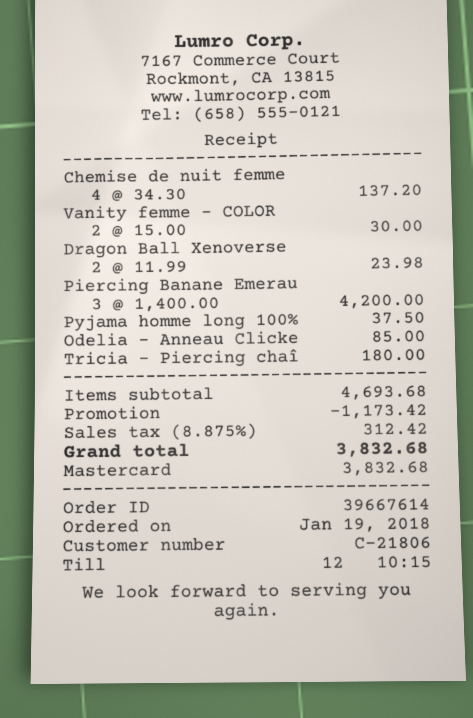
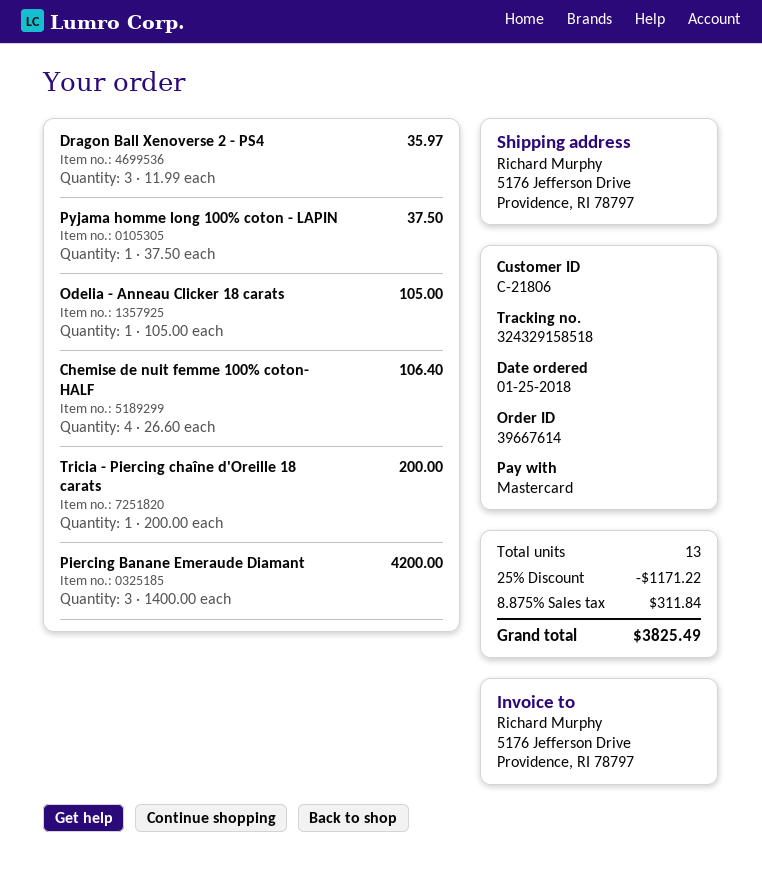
order date: 2018-01-19 -> 2018-01-25
Chemise de nuit femme: 4 x 34.30 = 137.20 -> 4 x 26.60 = 106.40
Vanity femme - COLOR: 2 x 15.00 = 30.00 -> none
Dragon Ball Xenoverse: 2 x 11.99 = 23.98 -> 3 x 11.99 = 35.97
Odelia - Anneau Clicke: 1 x 85.00 = 85.00 -> 1 x 105.00 = 105.00
Tricia - Piercing chaî: 1 x 180.00 = 180.00 -> 1 x 200.00 = 200.00
discount: 1173.42 -> 1171.22
tax: 8.875% = 312.42 -> 8.875% = 311.84
total: 3832.68 -> 3825.49

